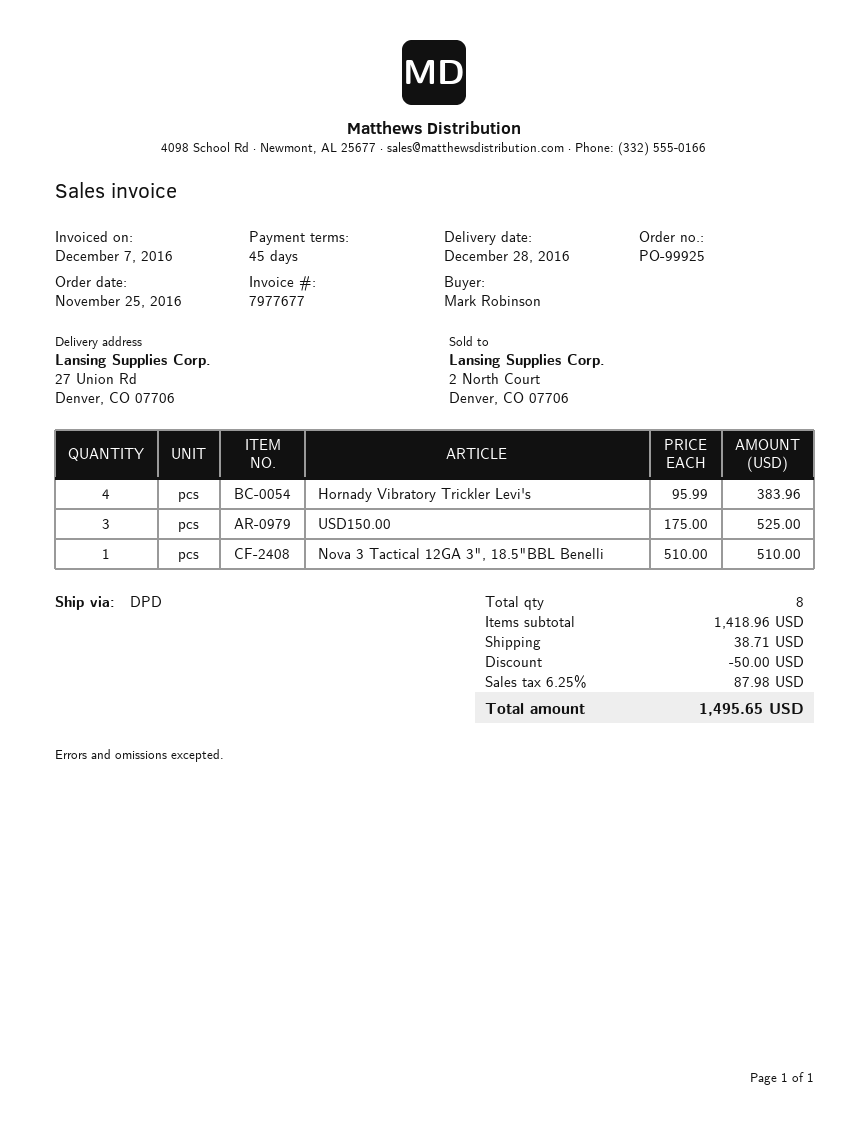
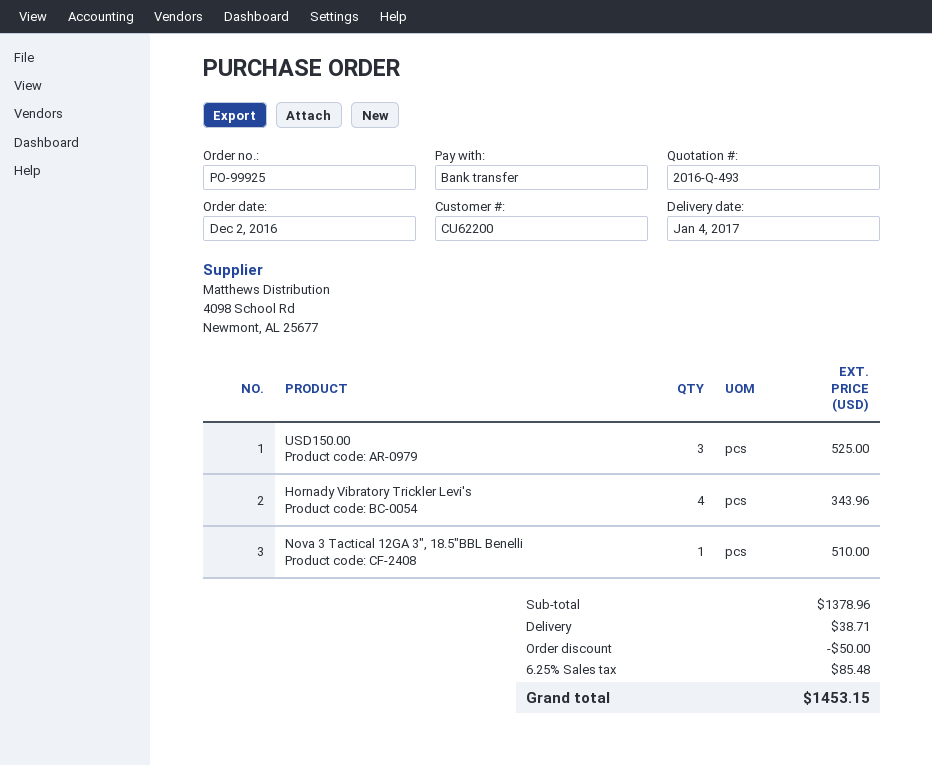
order date: 2016-11-25 -> 2016-12-02
delivery date: 2016-12-28 -> 2017-01-04
Hornady Vibratory Trickler Levi's: 4 for 383.96 -> 4 for 343.96
subtotal: 1418.96 -> 1378.96
tax: 6.25% = 87.98 -> 6.25% = 85.48
total: 1495.65 -> 1453.15

